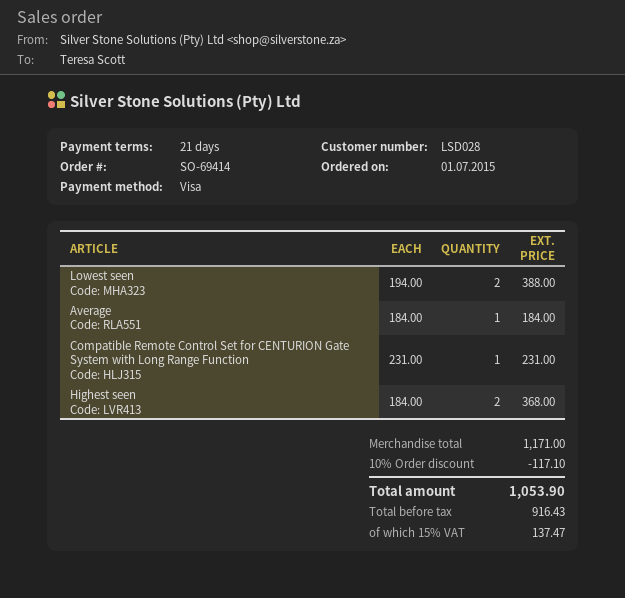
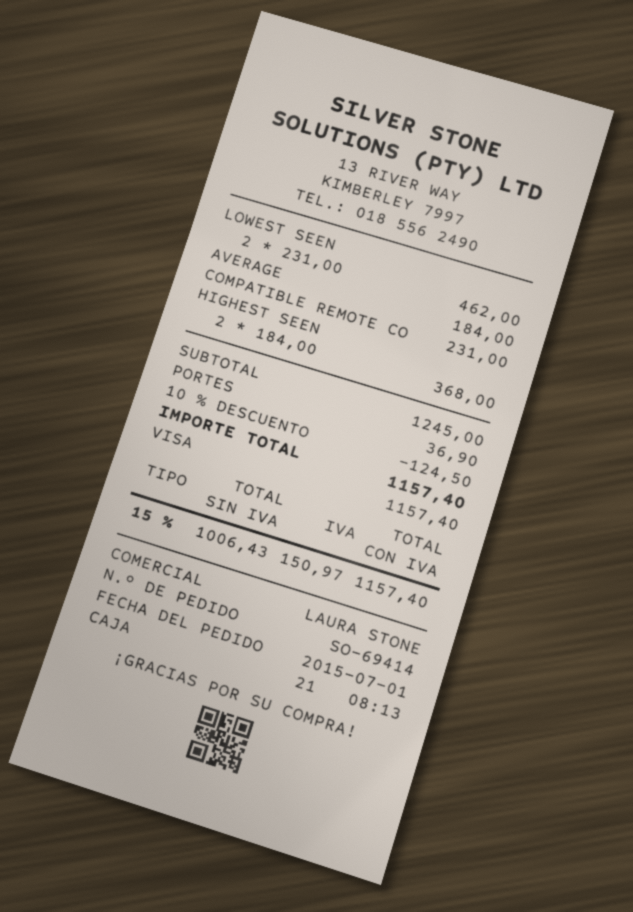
Lowest seen: 2 x 194.00 = 388.00 -> 2 x 231.00 = 462.00
subtotal: 1171.00 -> 1245.00
discount: 10% = 117.10 -> 10% = 124.50
shipping: none -> 36.90
net: 916.43 -> 1006.43
tax: 15% = 137.47 -> 15% = 150.97
total: 1053.90 -> 1157.40

